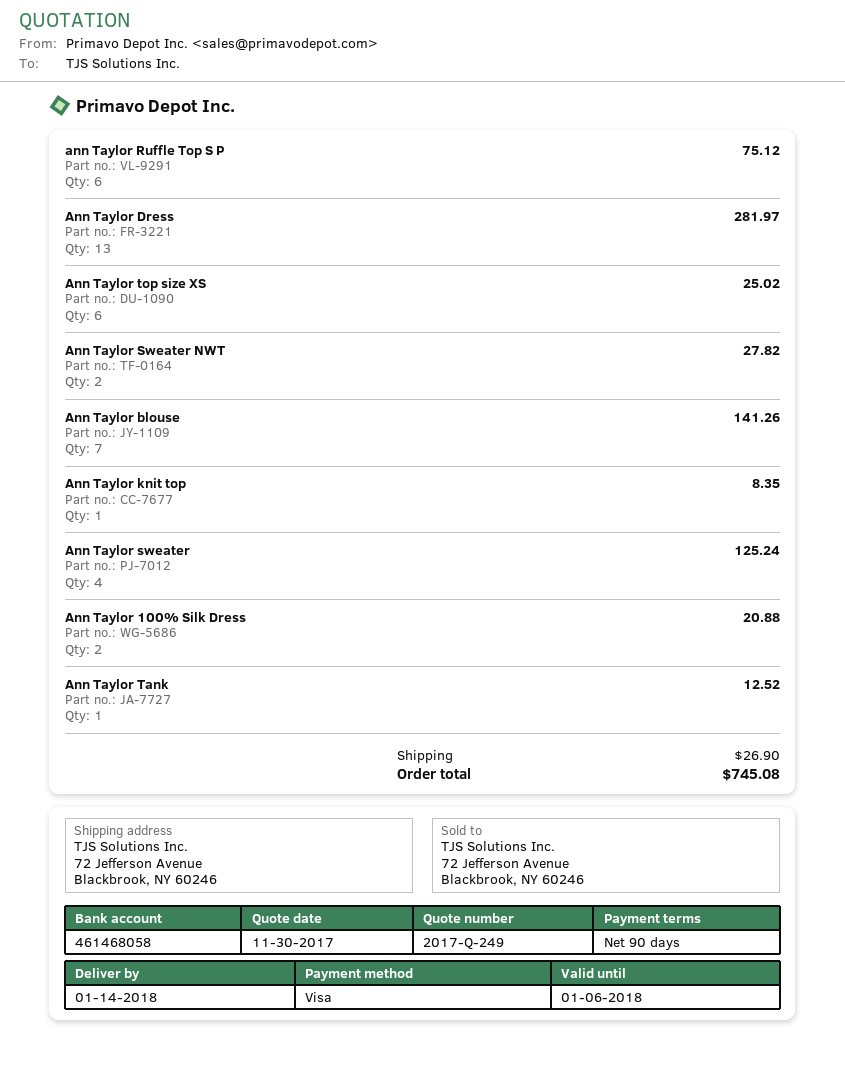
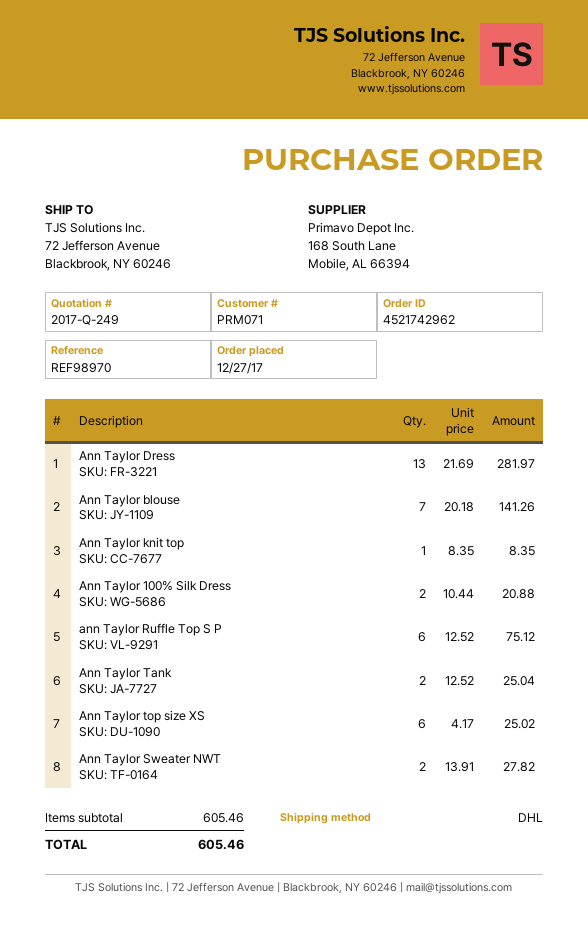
Ann Taylor sweater: 4 for 125.24 -> none
Ann Taylor Tank: 1 for 12.52 -> 2 for 25.04
shipping: 26.90 -> none
total: 745.08 -> 605.46

